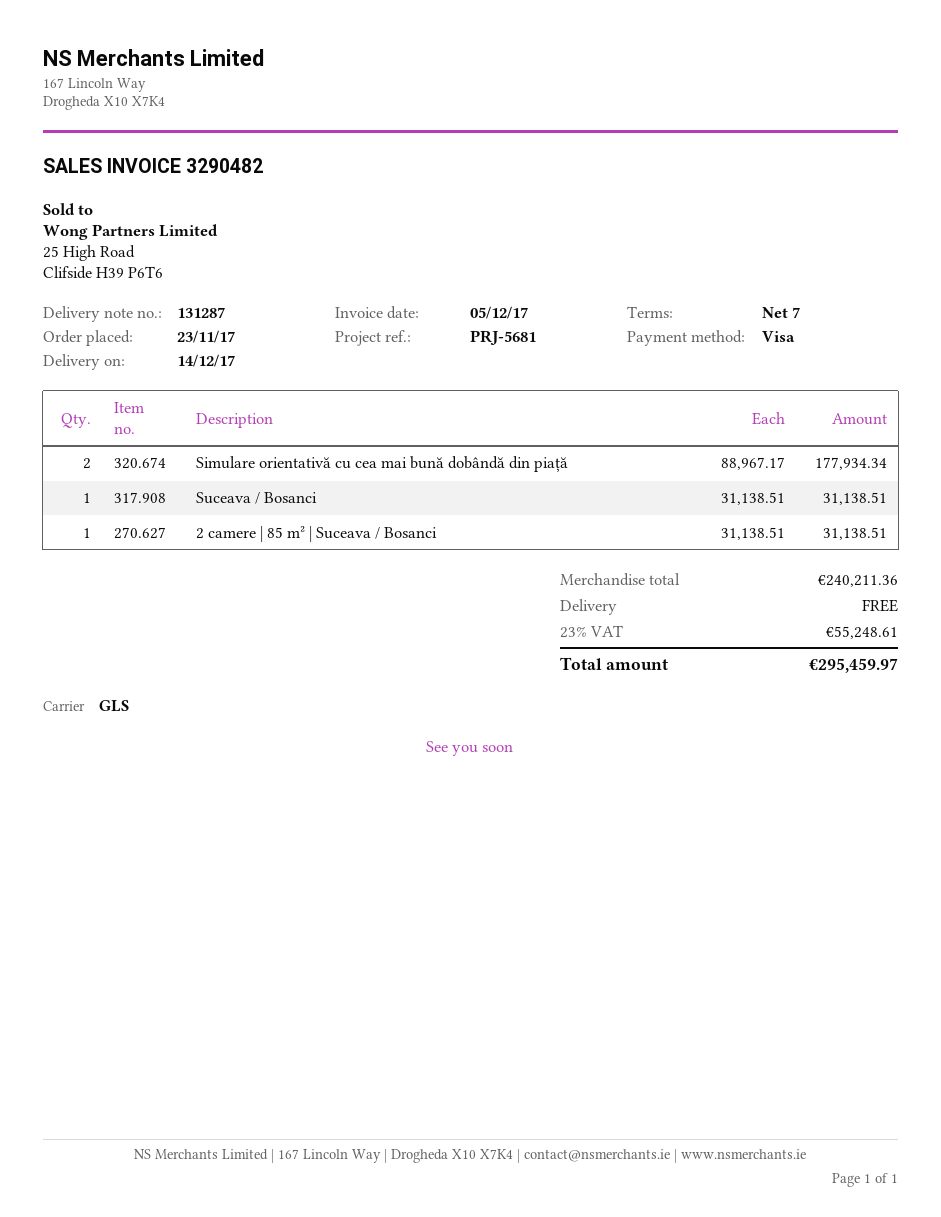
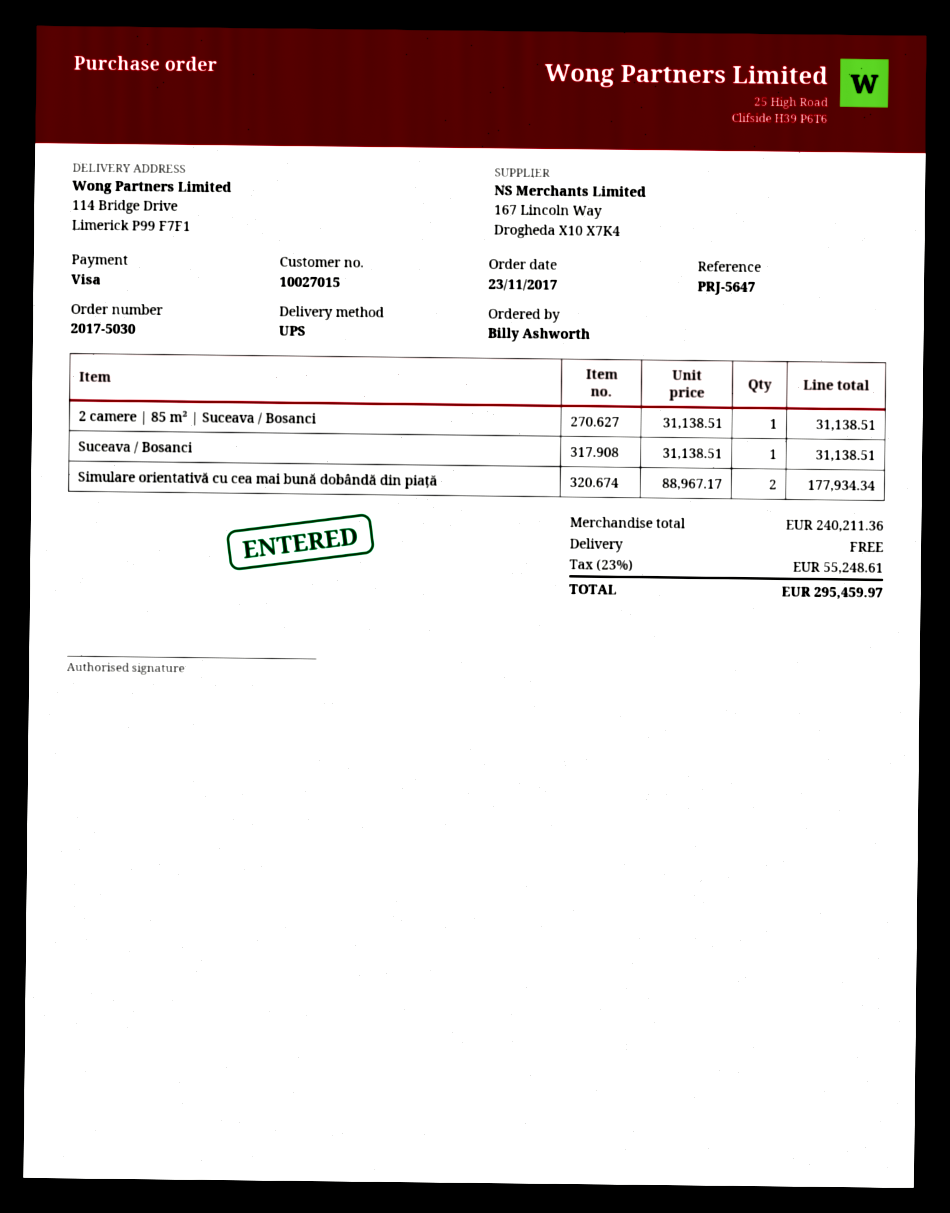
reference: PRJ-5681 -> PRJ-5647
shipping method: GLS -> UPS

